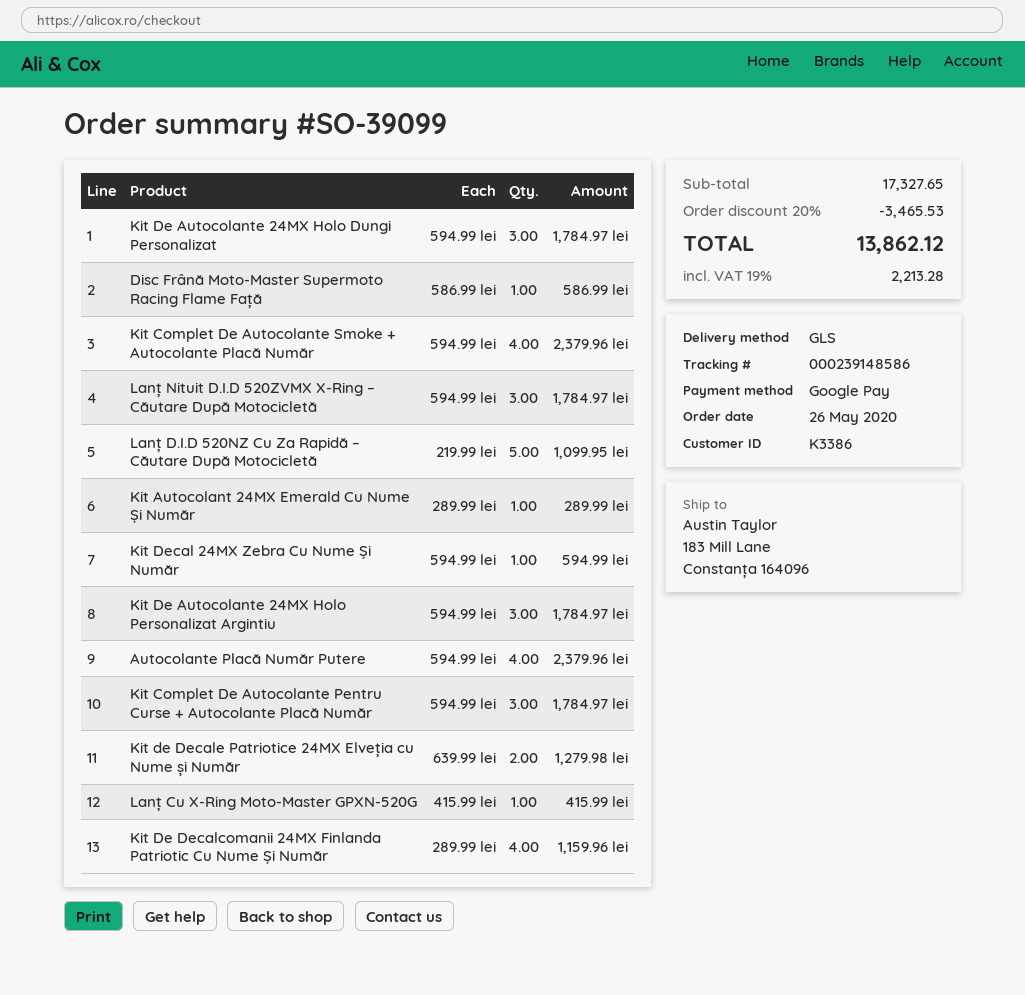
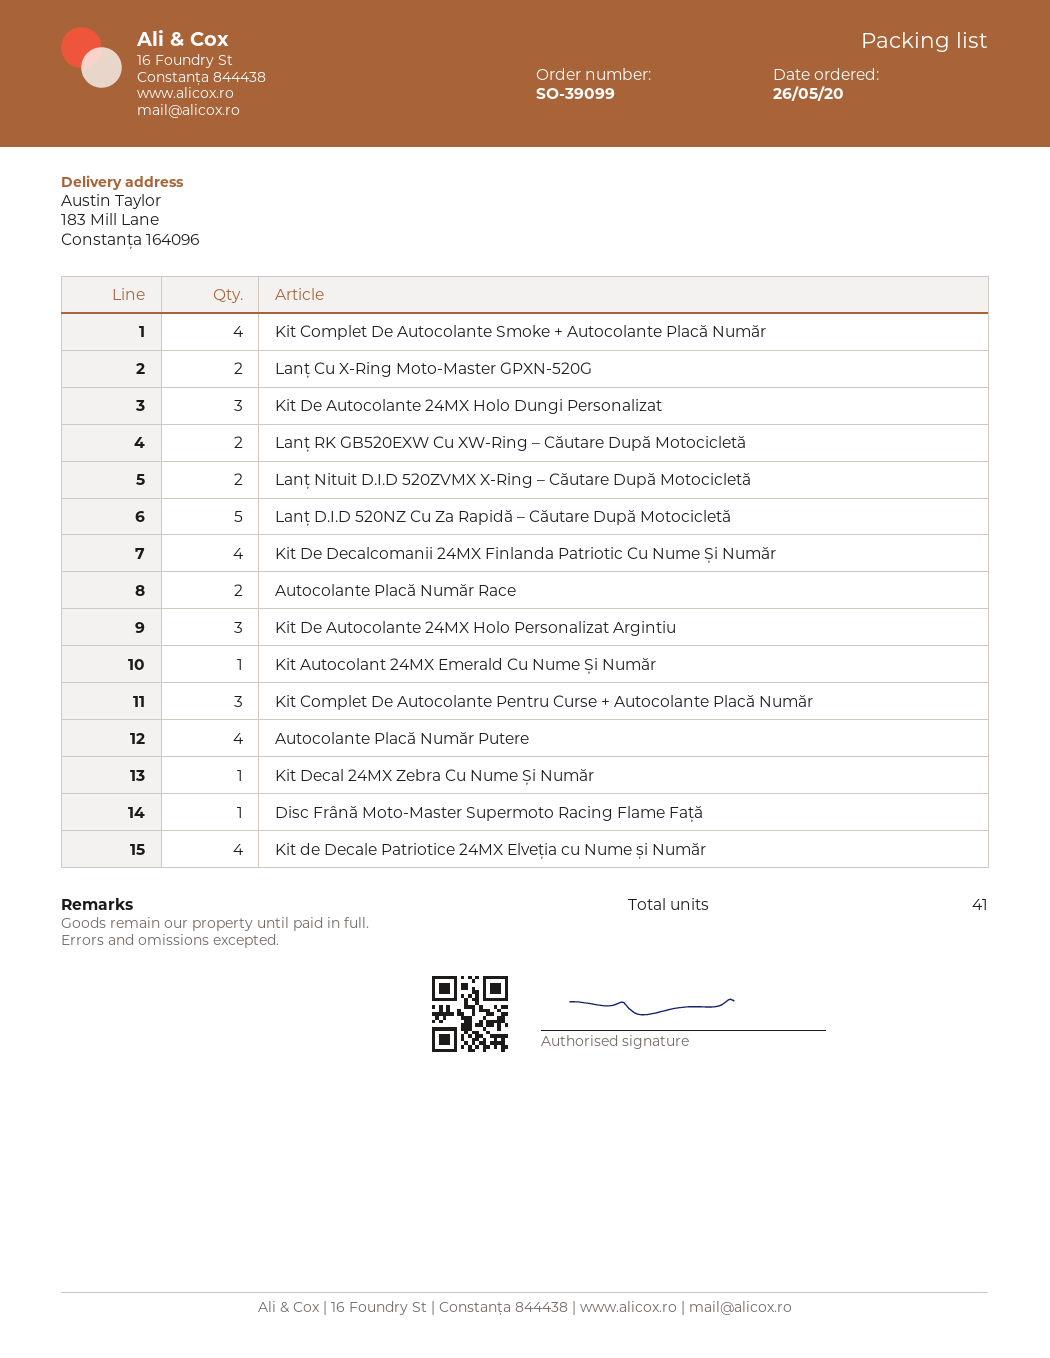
Lanț Nituit D.I.D 520ZVMX X-Ring – Căutare După Motocicletă: 3 -> 2
Kit de Decale Patriotice 24MX Elveția cu Nume și Număr: 2 -> 4
Lanț Cu X-Ring Moto-Master GPXN-520G: 1 -> 2
Lanț RK GB520EXW Cu XW-Ring – Căutare După Motocicletă: none -> 2
Autocolante Placă Număr Race: none -> 2

